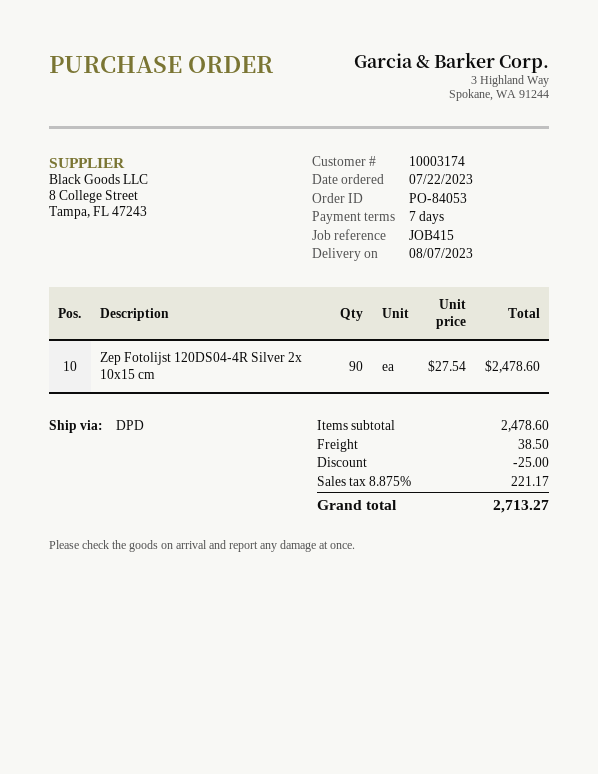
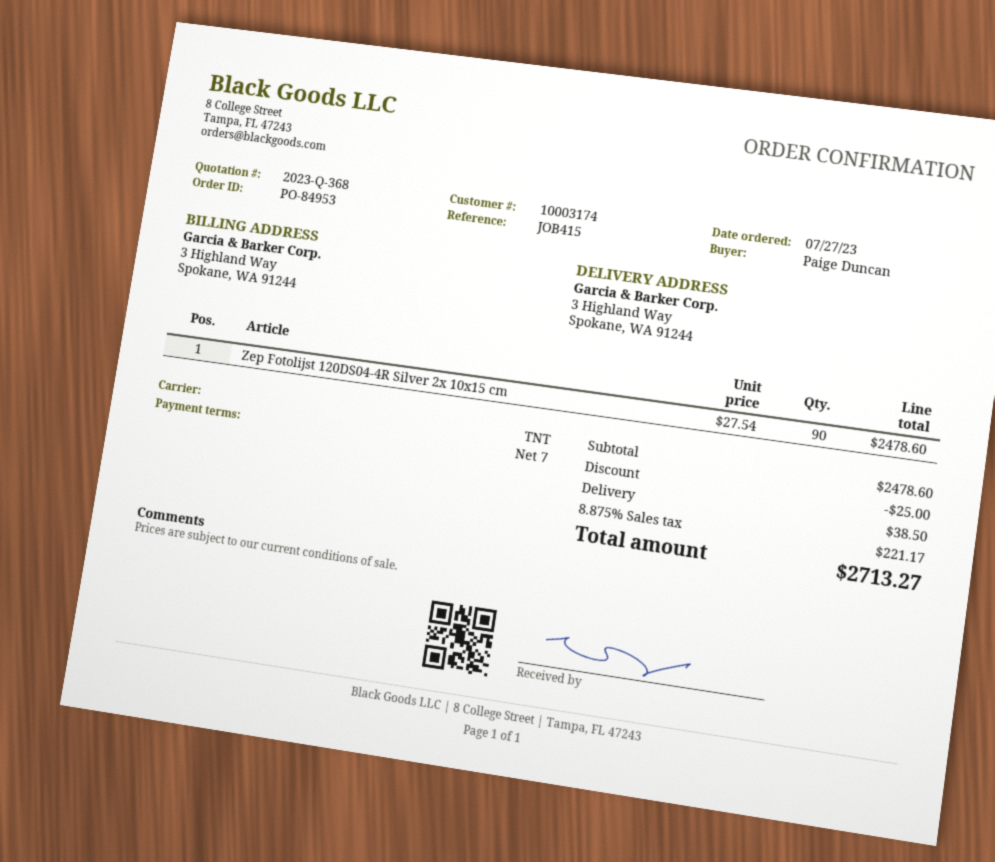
order number: PO-84053 -> PO-84953
order date: 2023-07-22 -> 2023-07-27
shipping method: DPD -> TNT

